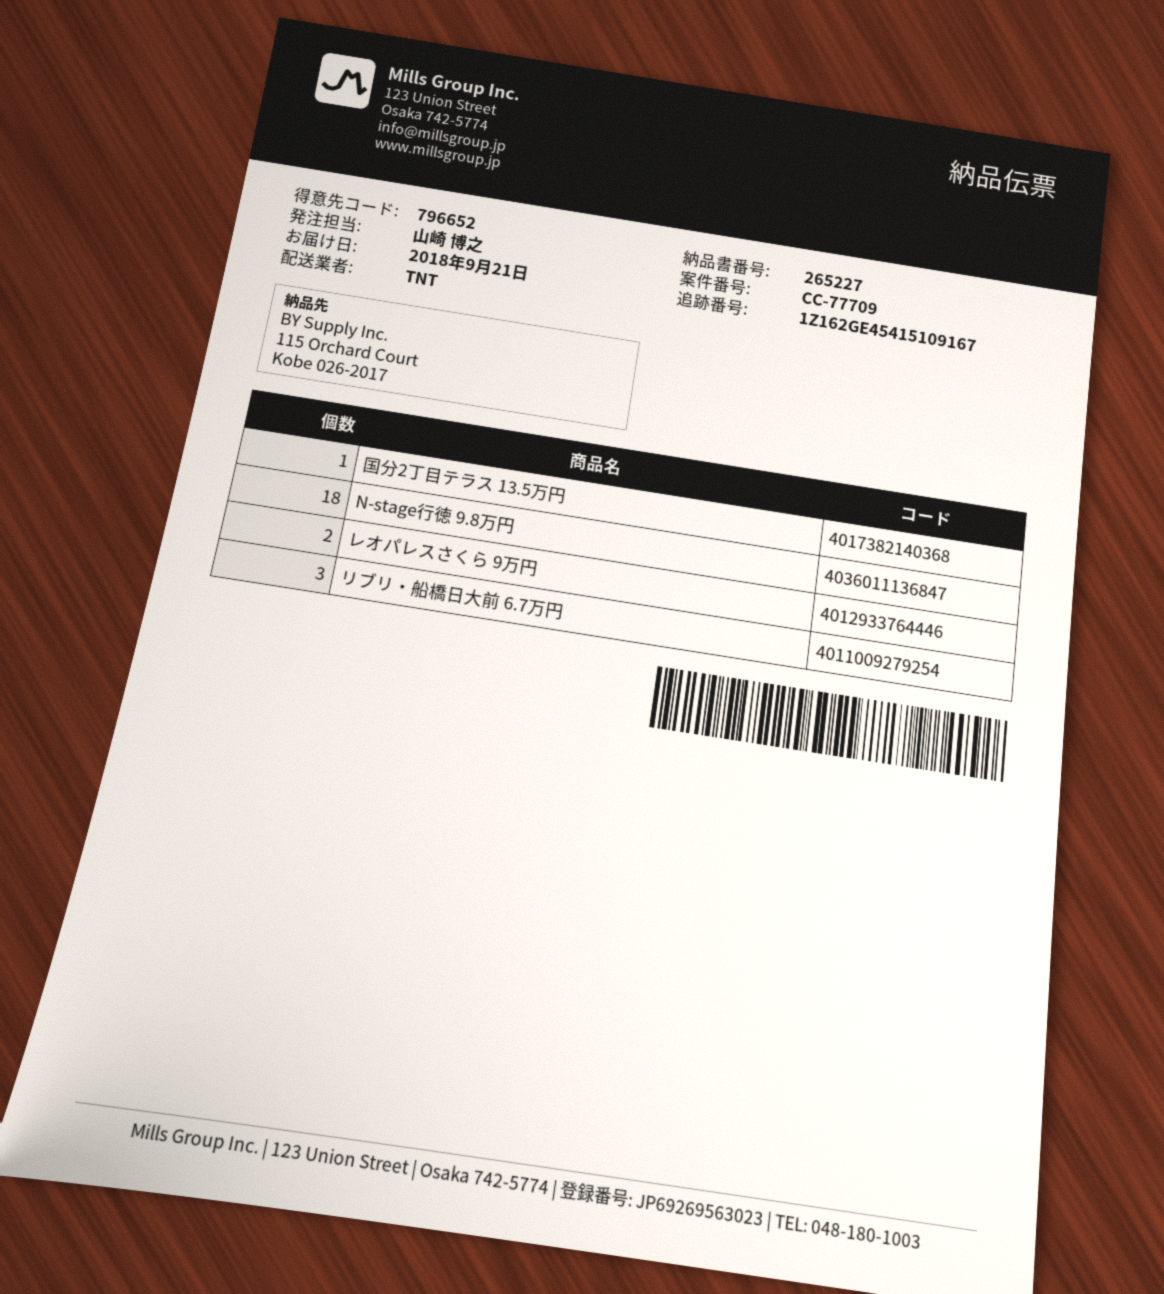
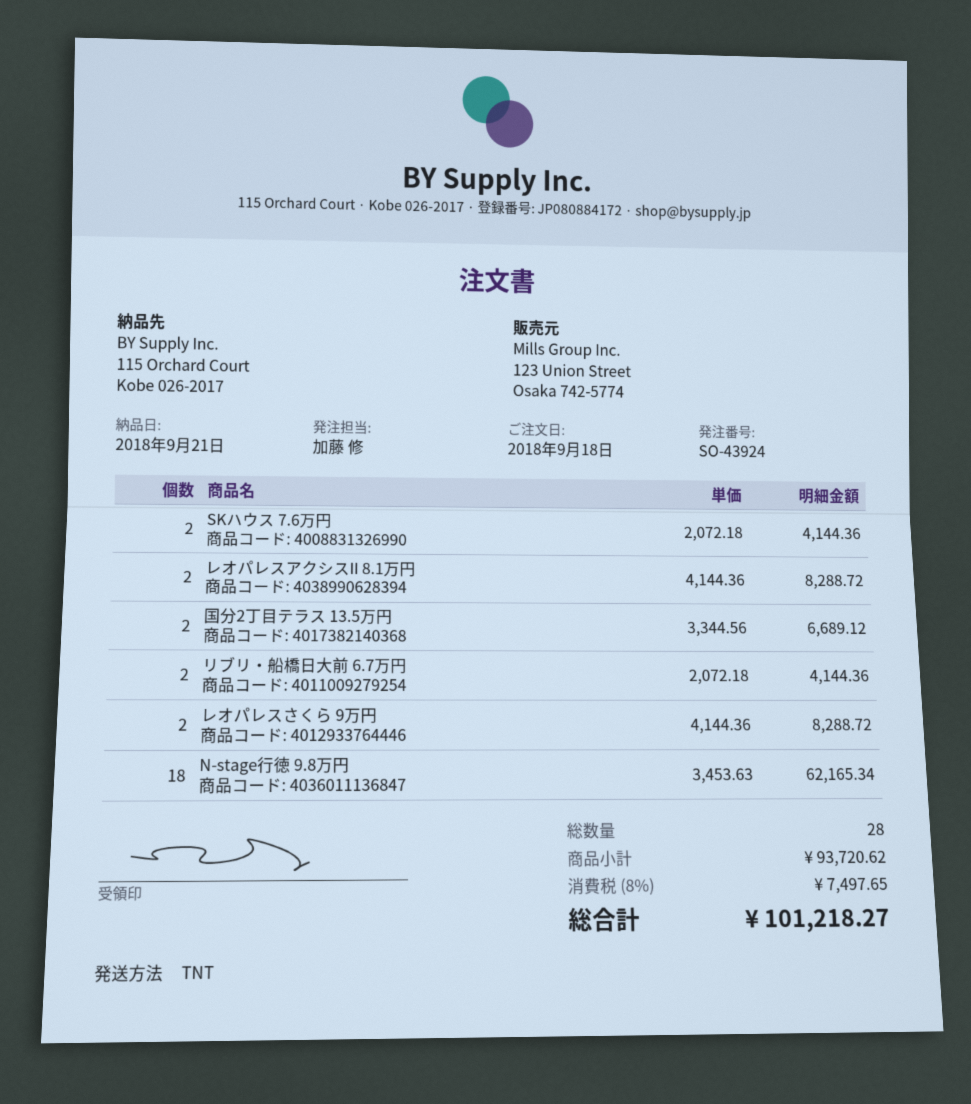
ordered by: 山崎 博之 -> 加藤 修
国分2丁目テラス 13.5万円: 1 -> 2
リブリ・船橋日大前 6.7万円: 3 -> 2
SKハウス 7.6万円: none -> 2
レオパレスアクシスII 8.1万円: none -> 2

